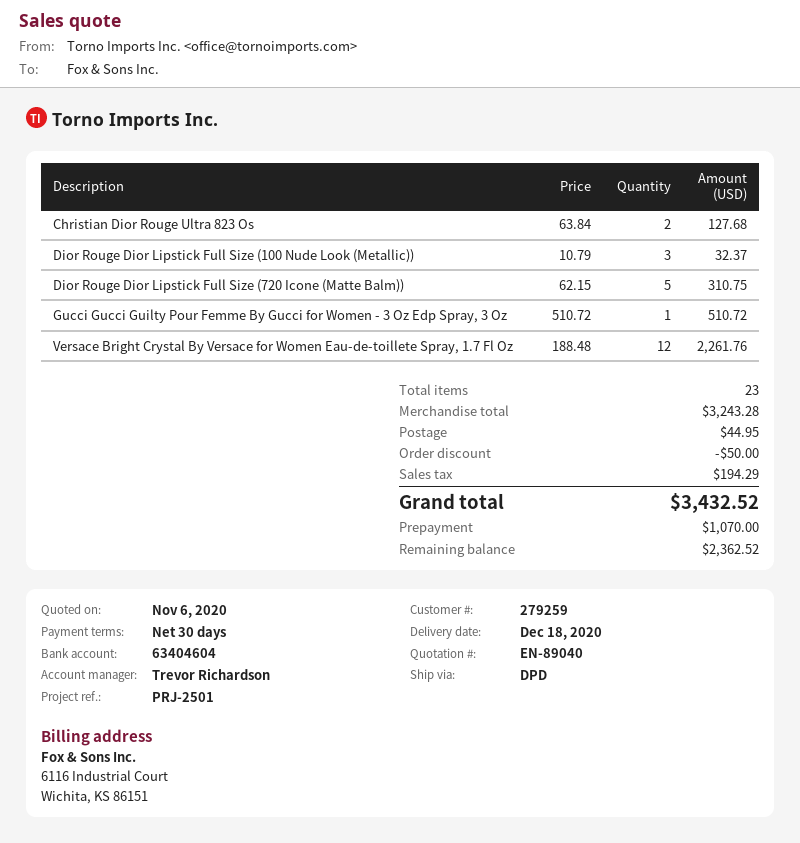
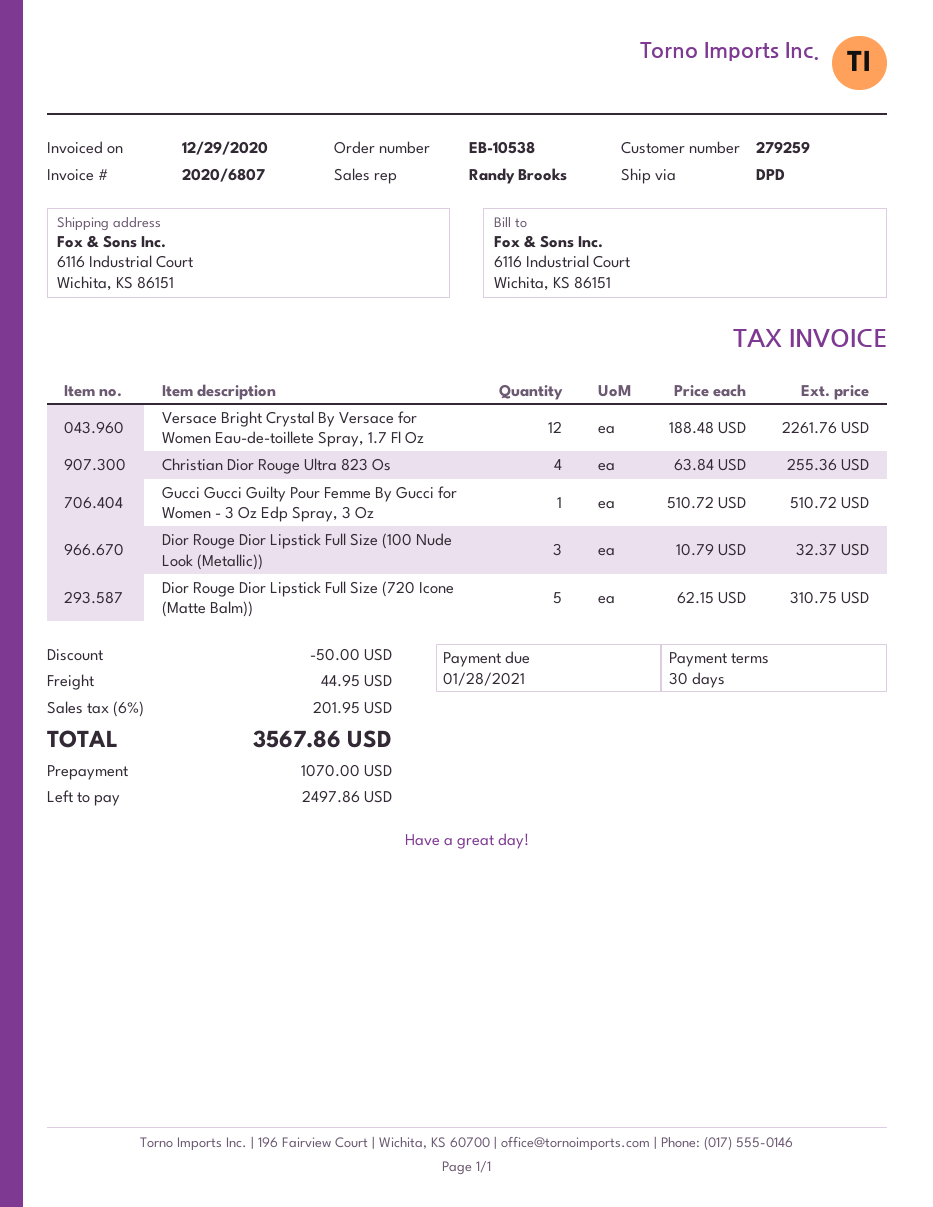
sales rep: Trevor Richardson -> Randy Brooks
Christian Dior Rouge Ultra 823 Os: 2 x 63.84 = 127.68 -> 4 x 63.84 = 255.36
tax: 194.29 -> 201.95
total: 3432.52 -> 3567.86
balance: 2362.52 -> 2497.86

